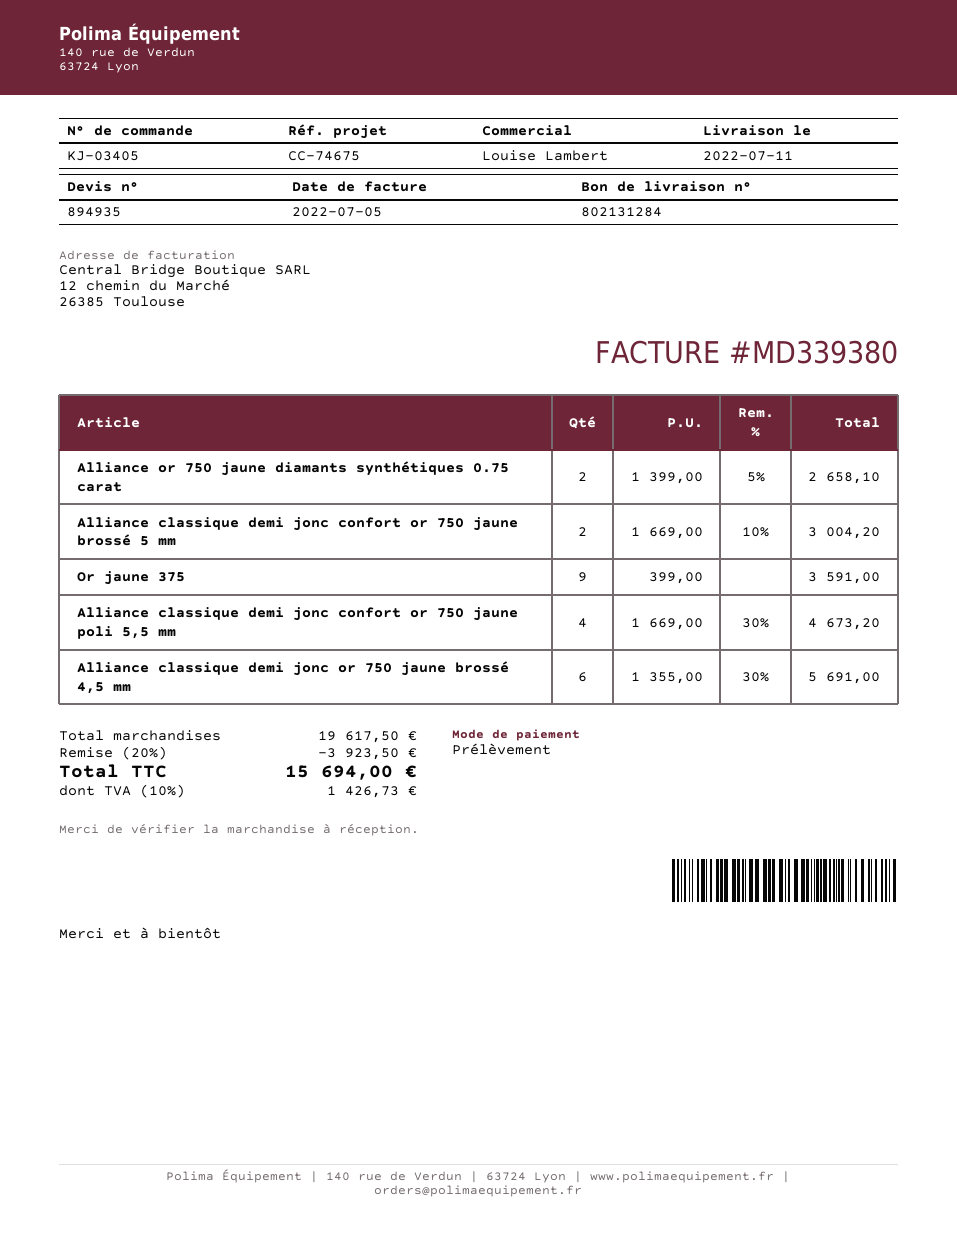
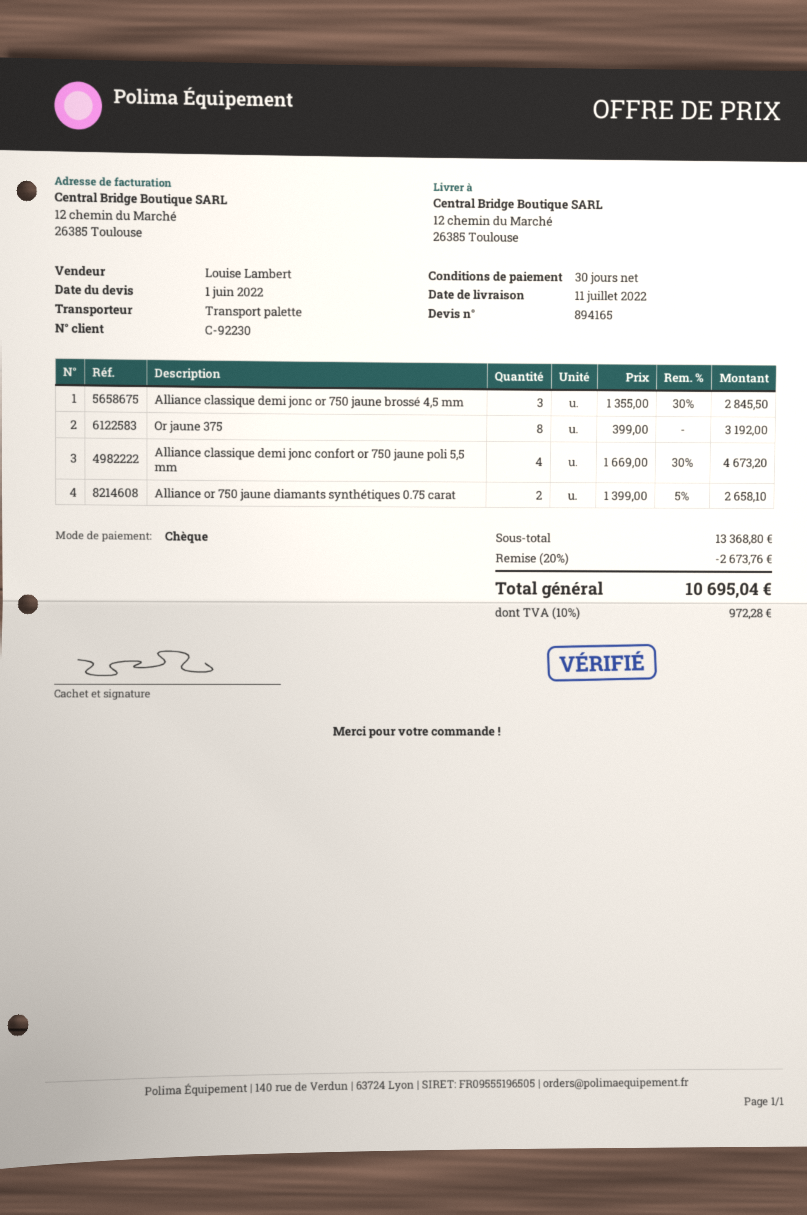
quote number: 894935 -> 894165
payment method: direct debit -> cheque
Alliance classique demi jonc confort or 750 jaune brossé 5 mm: 2 x 1669.00 - 10% = 3004.20 -> none
Or jaune 375: 9 x 399.00 = 3591.00 -> 8 x 399.00 = 3192.00
Alliance classique demi jonc or 750 jaune brossé 4,5 mm: 6 x 1355.00 - 30% = 5691.00 -> 3 x 1355.00 - 30% = 2845.50
subtotal: 19617.50 -> 13368.80
discount: 20% = 3923.50 -> 20% = 2673.76
tax: 10% = 1426.73 -> 10% = 972.28
total: 15694.00 -> 10695.04

